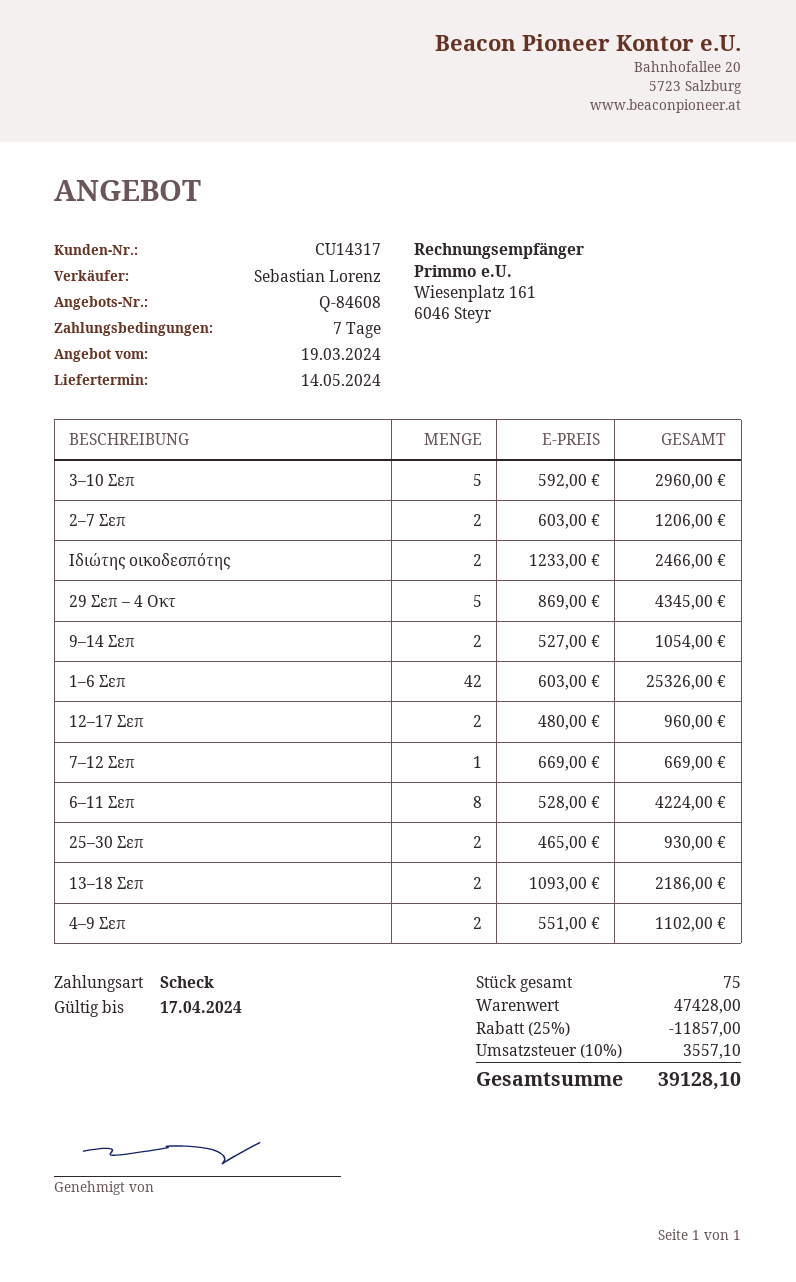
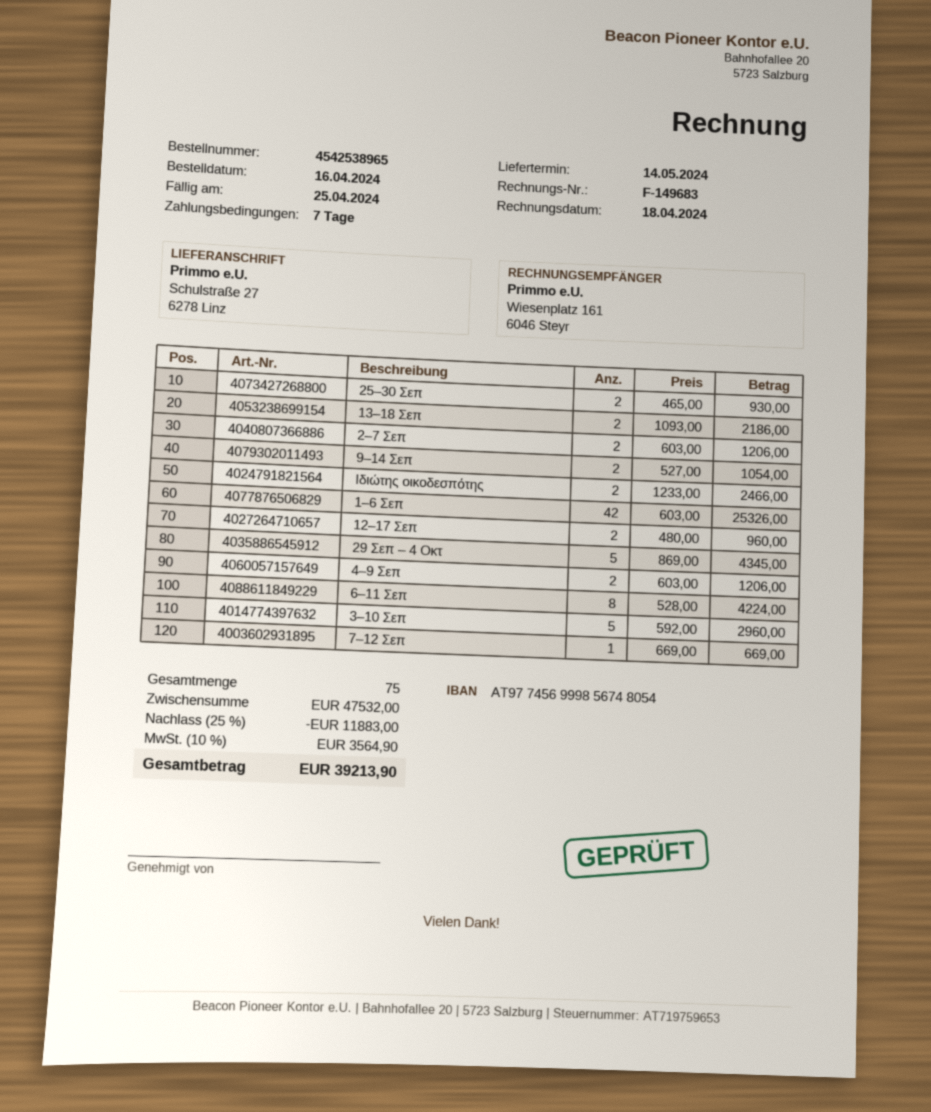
4–9 Σεπ: 2 x 551.00 = 1102.00 -> 2 x 603.00 = 1206.00
subtotal: 47428.00 -> 47532.00
discount: 25% = 11857.00 -> 25% = 11883.00
tax: 10% = 3557.10 -> 10% = 3564.90
total: 39128.10 -> 39213.90

